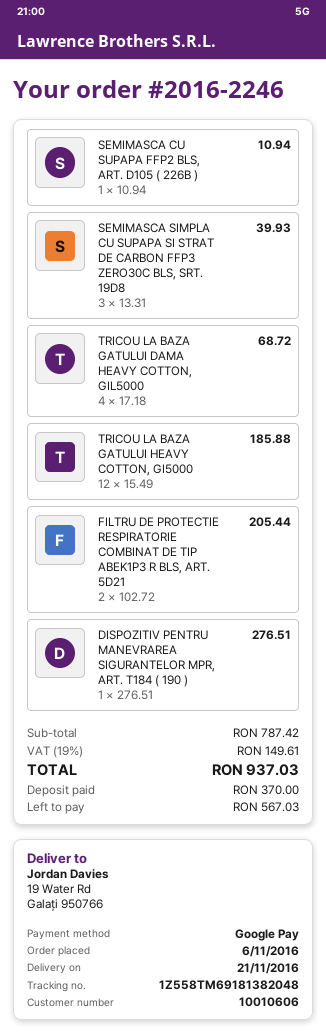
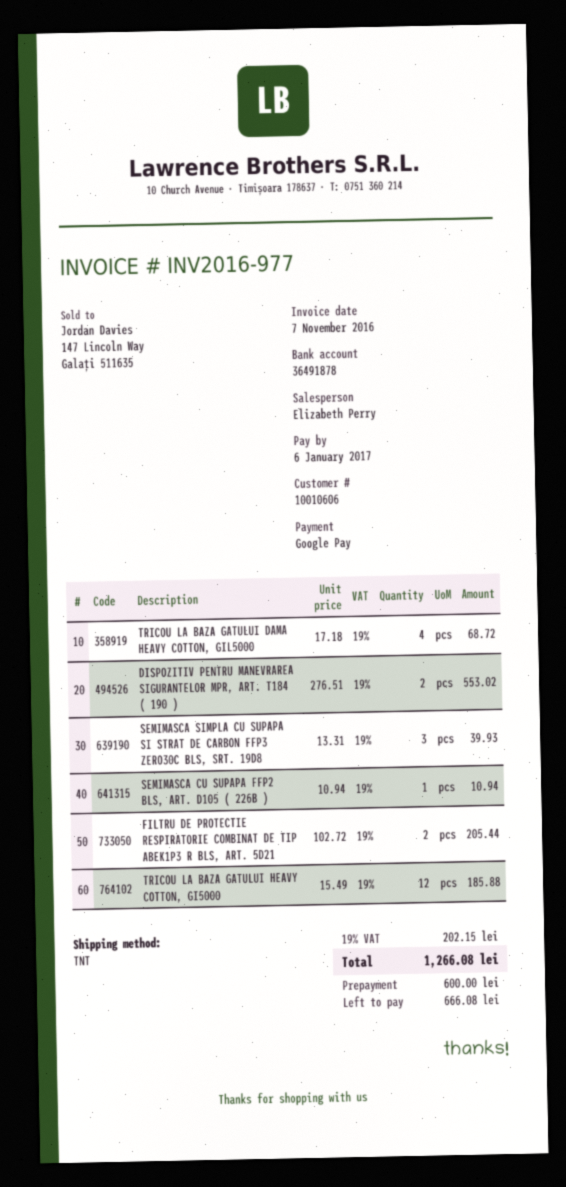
DISPOZITIV PENTRU MANEVRAREA SIGURANTELOR MPR, ART. T184 ( 190 ): 1 x 276.51 = 276.51 -> 2 x 276.51 = 553.02
tax: 19% = 149.61 -> 19% = 202.15
total: 937.03 -> 1266.08
deposit: 370.00 -> 600.00
balance: 567.03 -> 666.08

